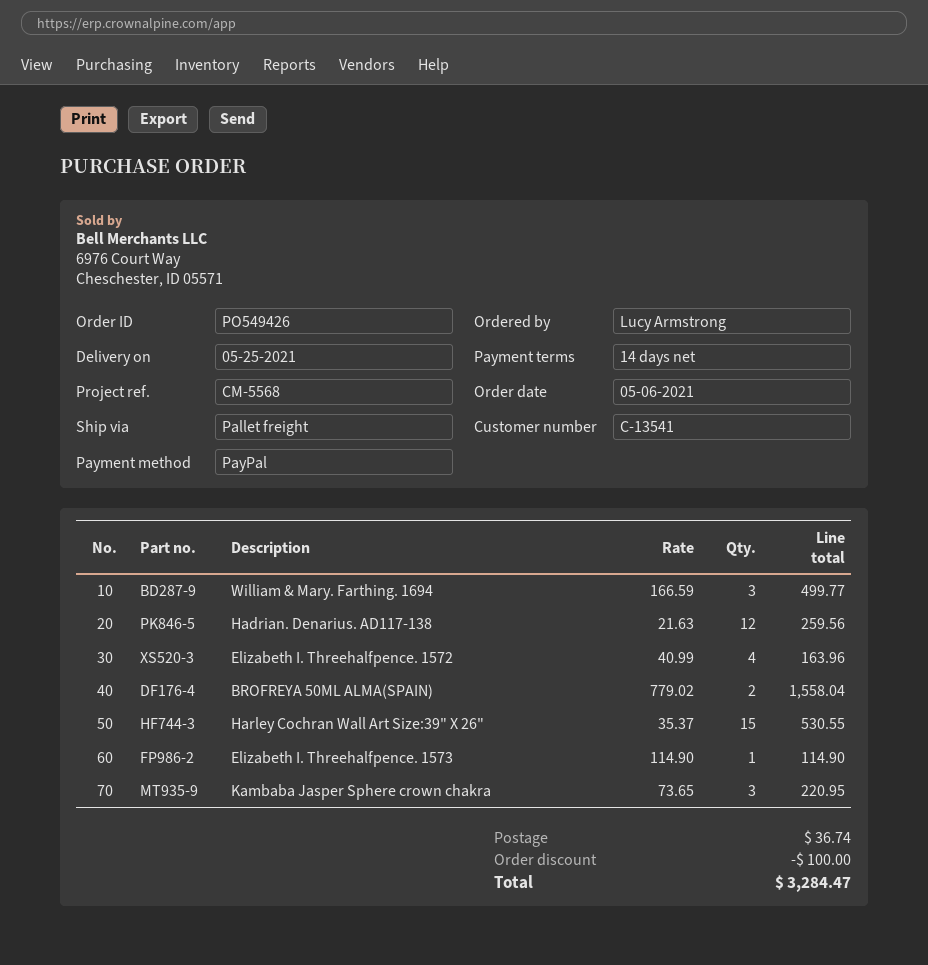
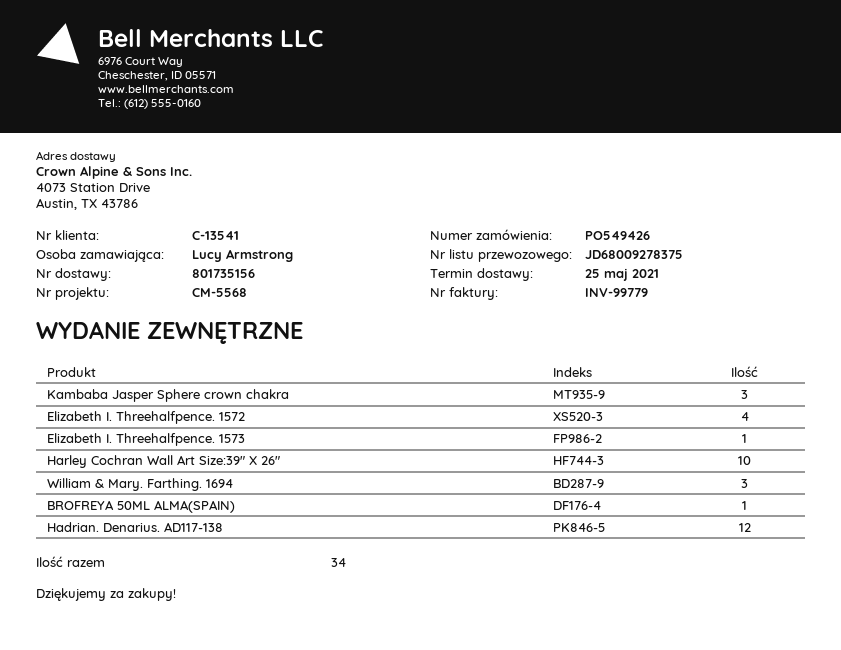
BROFREYA 50ML ALMA(SPAIN): 2 -> 1
Harley Cochran Wall Art Size:39" X 26": 15 -> 10

